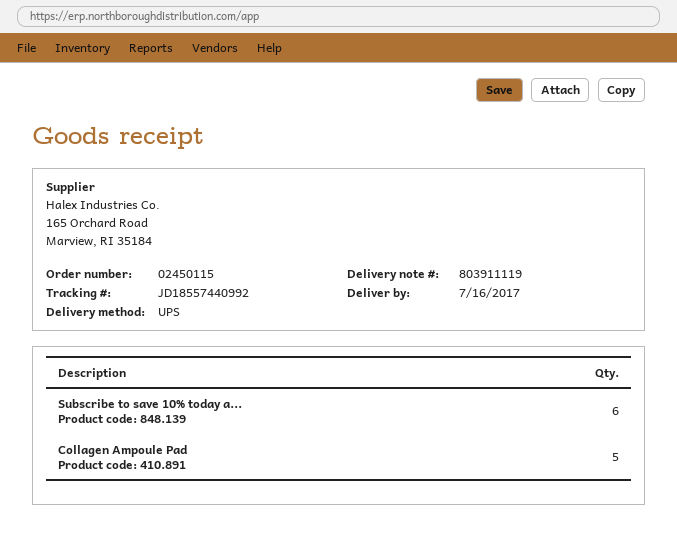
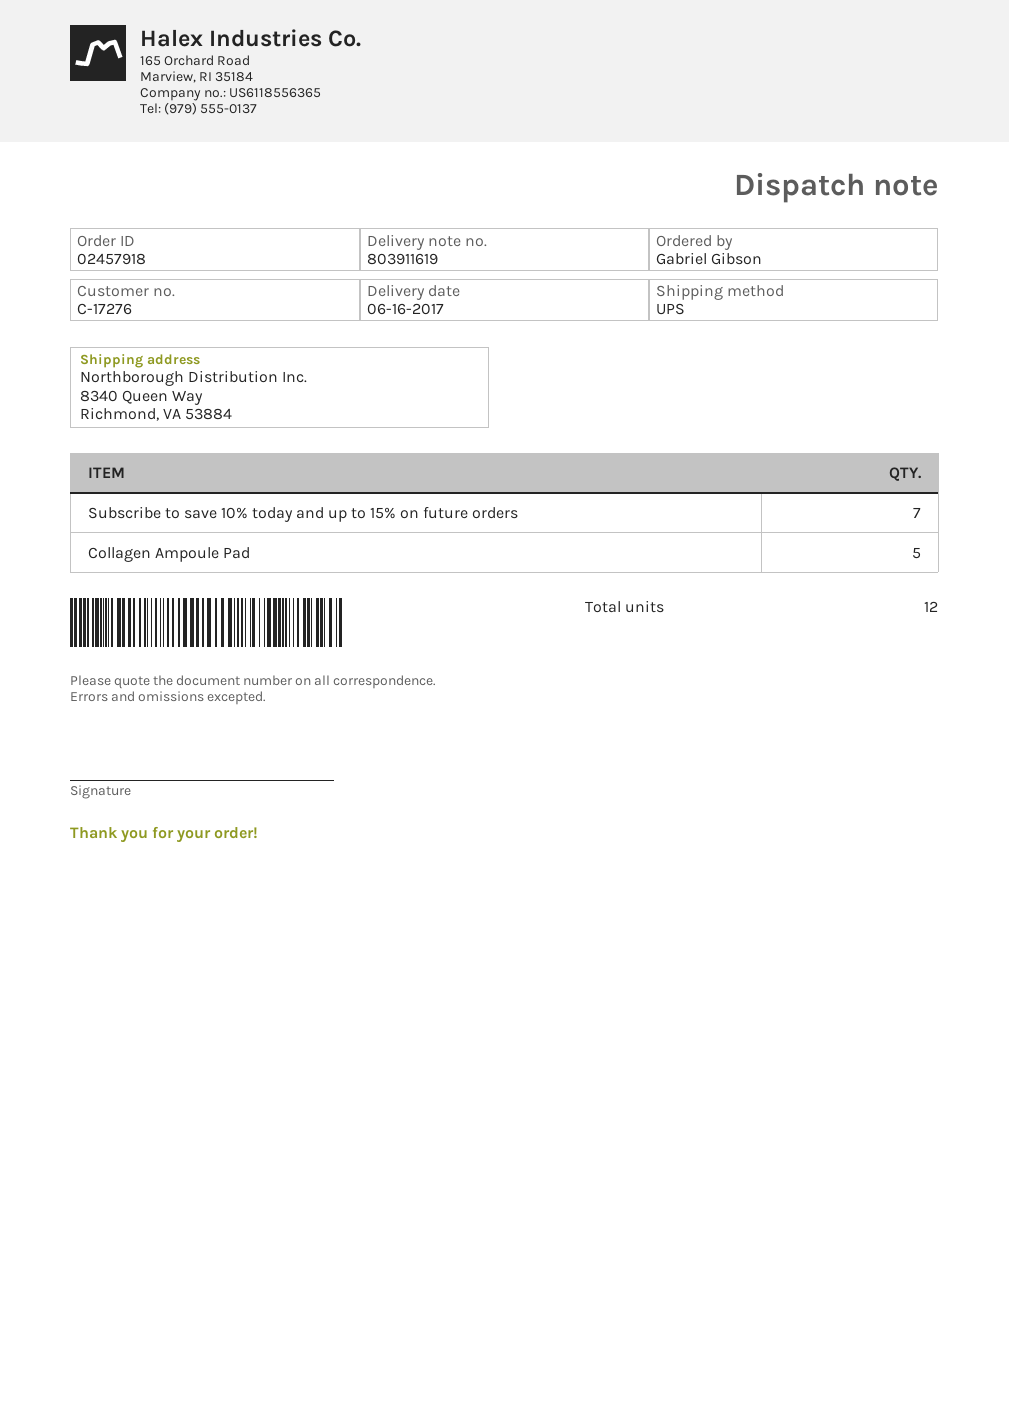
order number: 02450115 -> 02457918
delivery note number: 803911119 -> 803911619
delivery date: 2017-07-16 -> 2017-06-16
Subscribe to save 10% today a...: 6 -> 7

